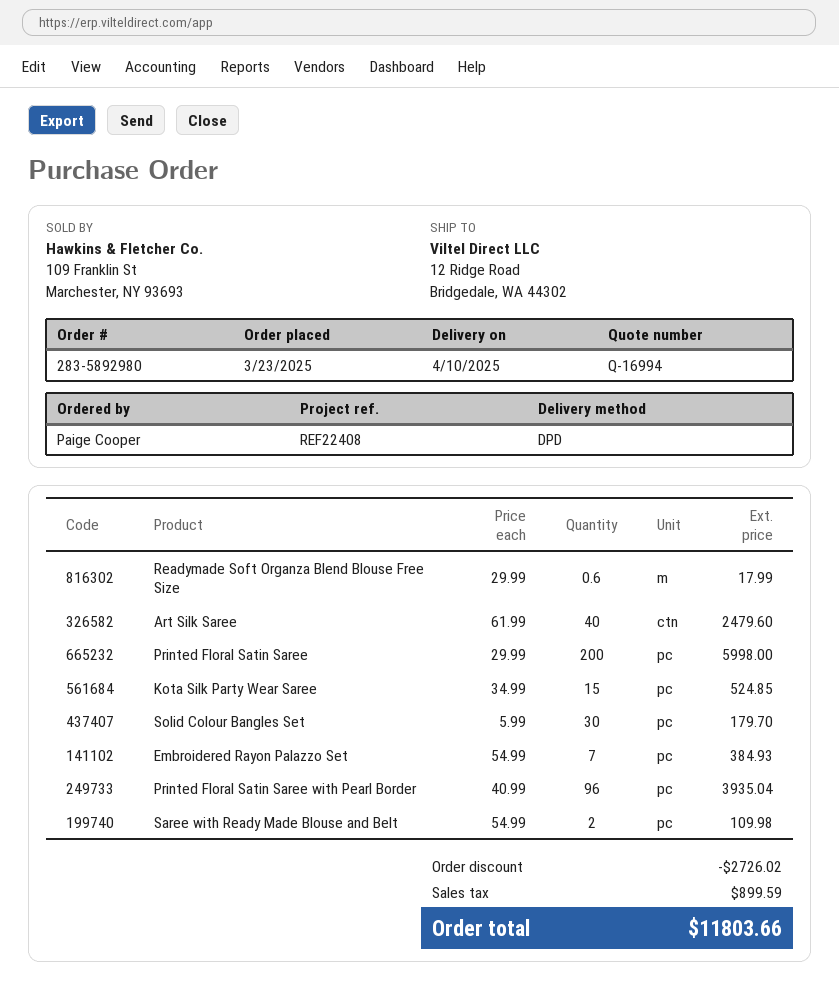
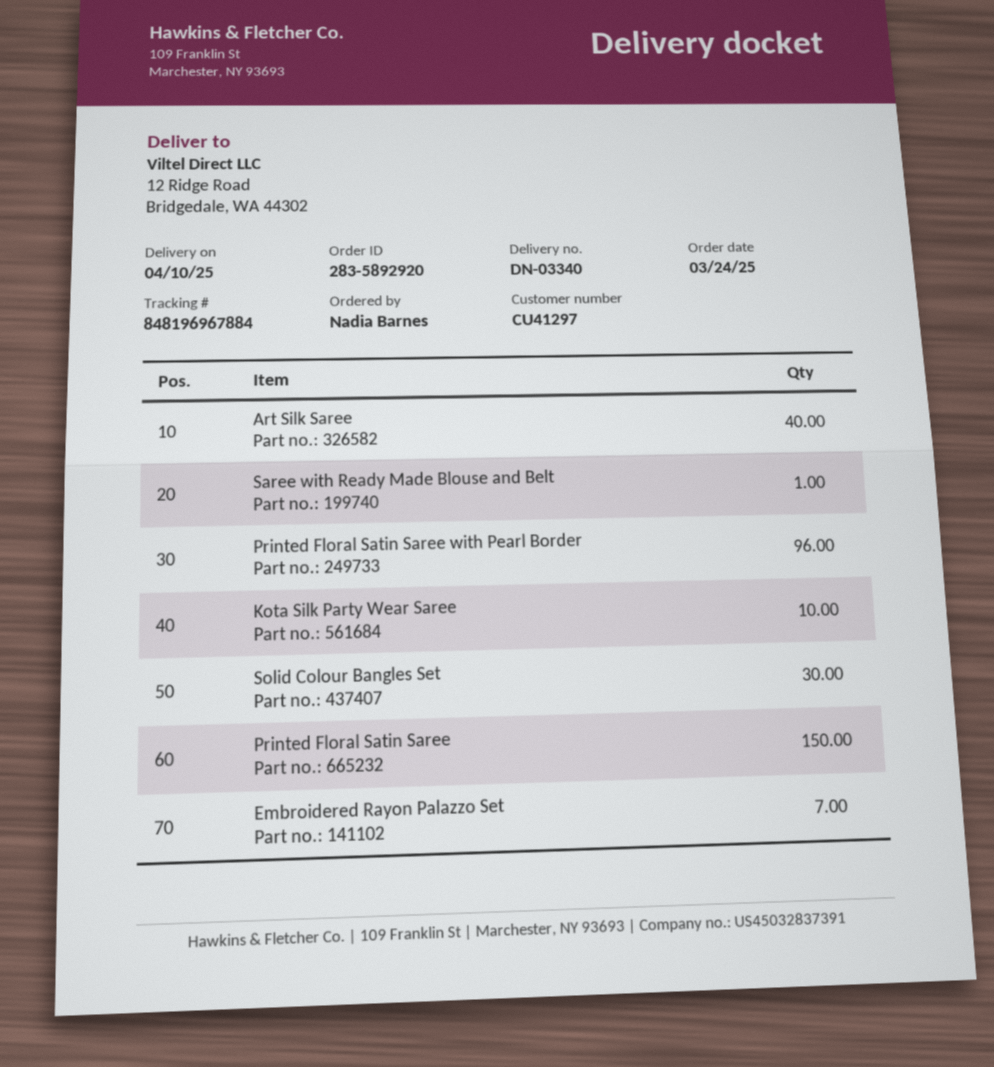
order number: 283-5892980 -> 283-5892920
order date: 2025-03-23 -> 2025-03-24
ordered by: Paige Cooper -> Nadia Barnes
Readymade Soft Organza Blend Blouse Free Size: 0.6 -> none
Printed Floral Satin Saree: 200 -> 150
Kota Silk Party Wear Saree: 15 -> 10
Saree with Ready Made Blouse and Belt: 2 -> 1

